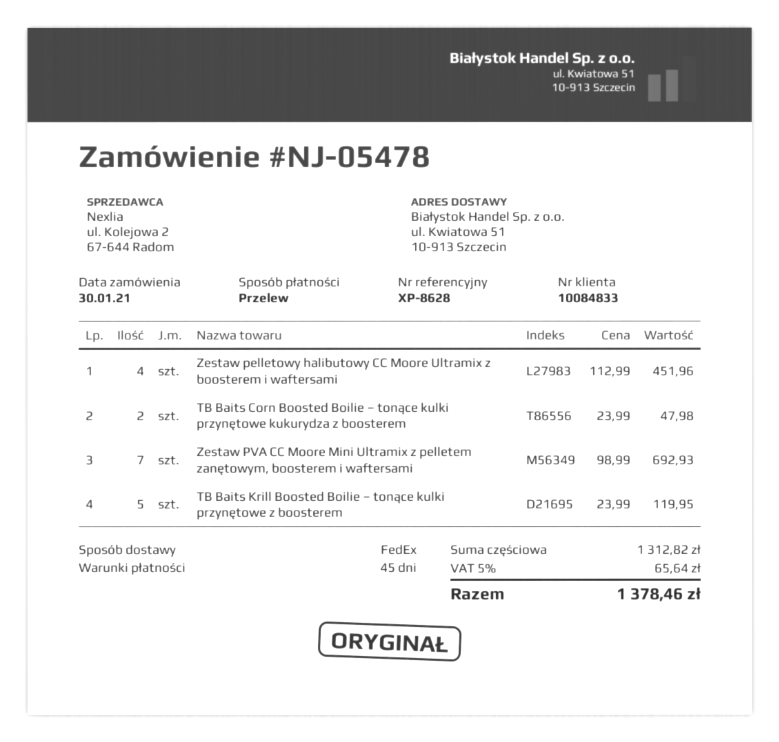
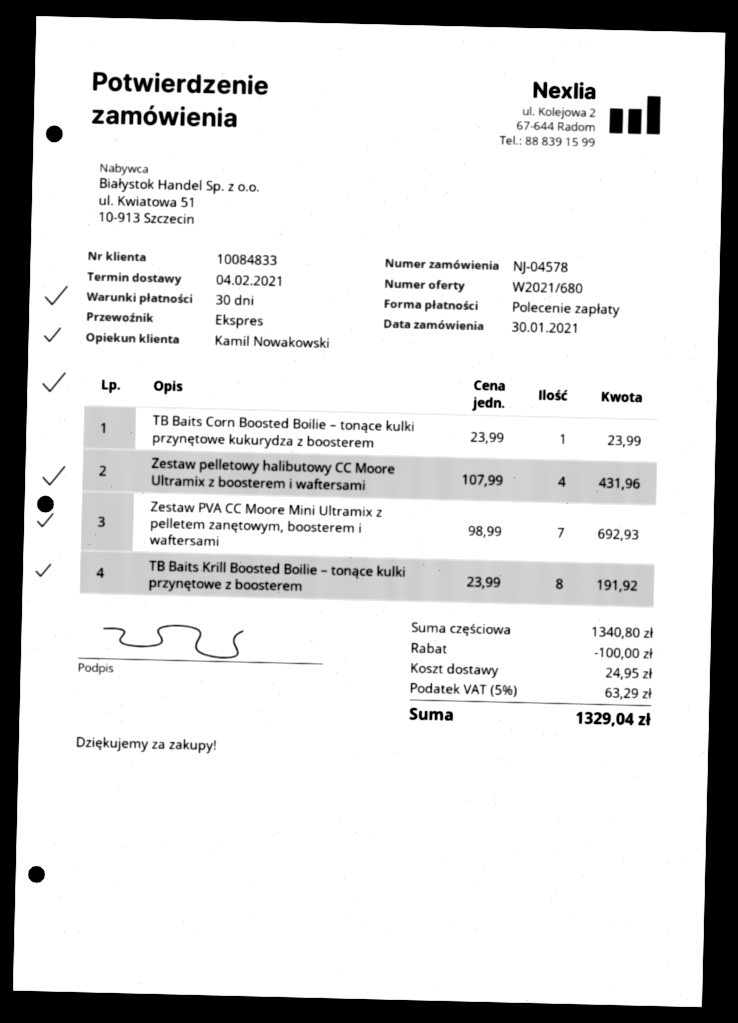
order number: NJ-05478 -> NJ-04578
payment terms: 45 days -> 30 days
payment method: bank transfer -> direct debit
shipping method: FedEx -> express
Zestaw pelletowy halibutowy CC Moore Ultramix z boosterem i waftersami: 4 x 112.99 = 451.96 -> 4 x 107.99 = 431.96
TB Baits Corn Boosted Boilie – tonące kulki przynętowe kukurydza z boosterem: 2 x 23.99 = 47.98 -> 1 x 23.99 = 23.99
TB Baits Krill Boosted Boilie – tonące kulki przynętowe z boosterem: 5 x 23.99 = 119.95 -> 8 x 23.99 = 191.92
subtotal: 1312.82 -> 1340.80
discount: none -> 100.00
shipping: none -> 24.95
tax: 5% = 65.64 -> 5% = 63.29
total: 1378.46 -> 1329.04

